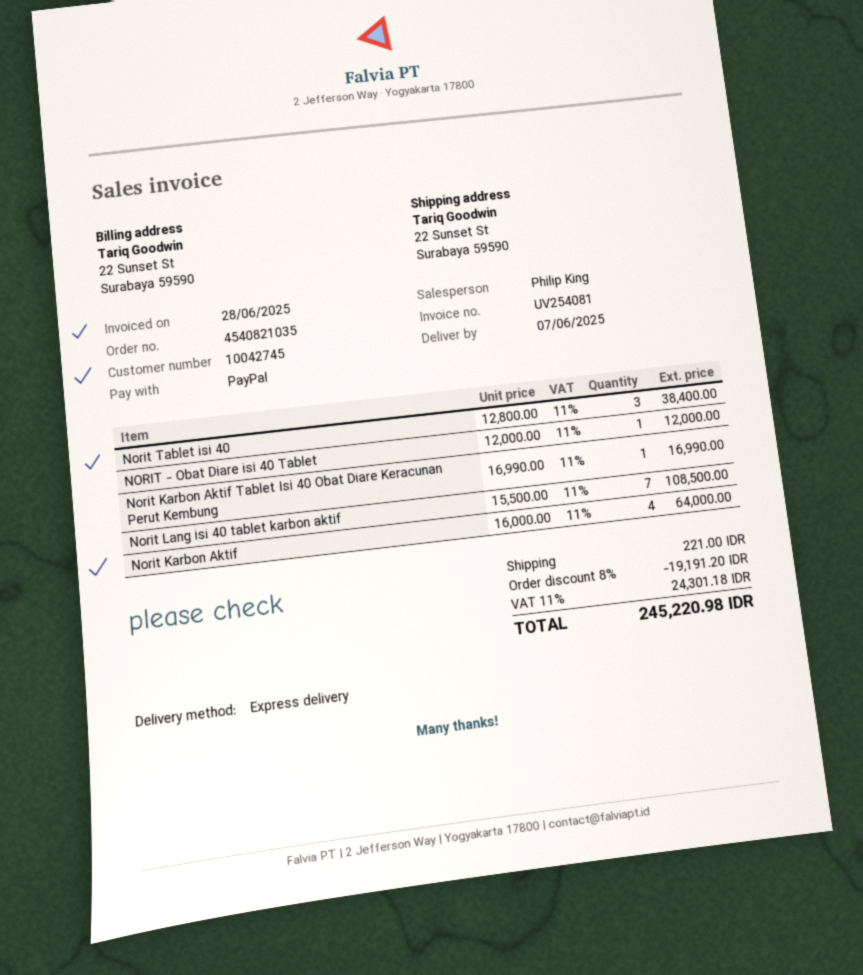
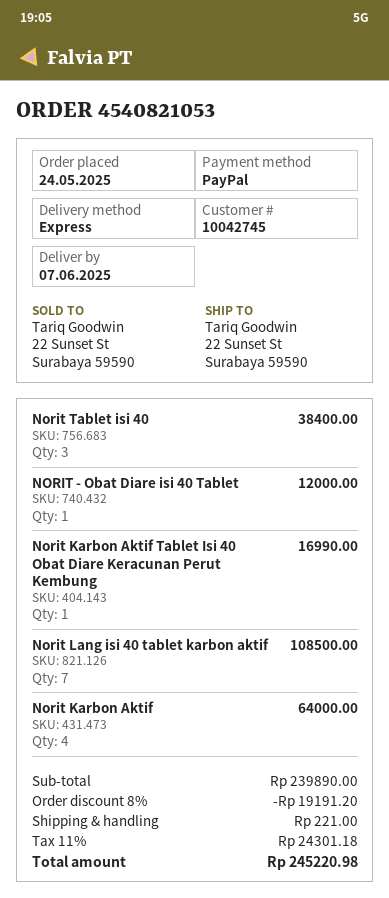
order number: 4540821035 -> 4540821053

